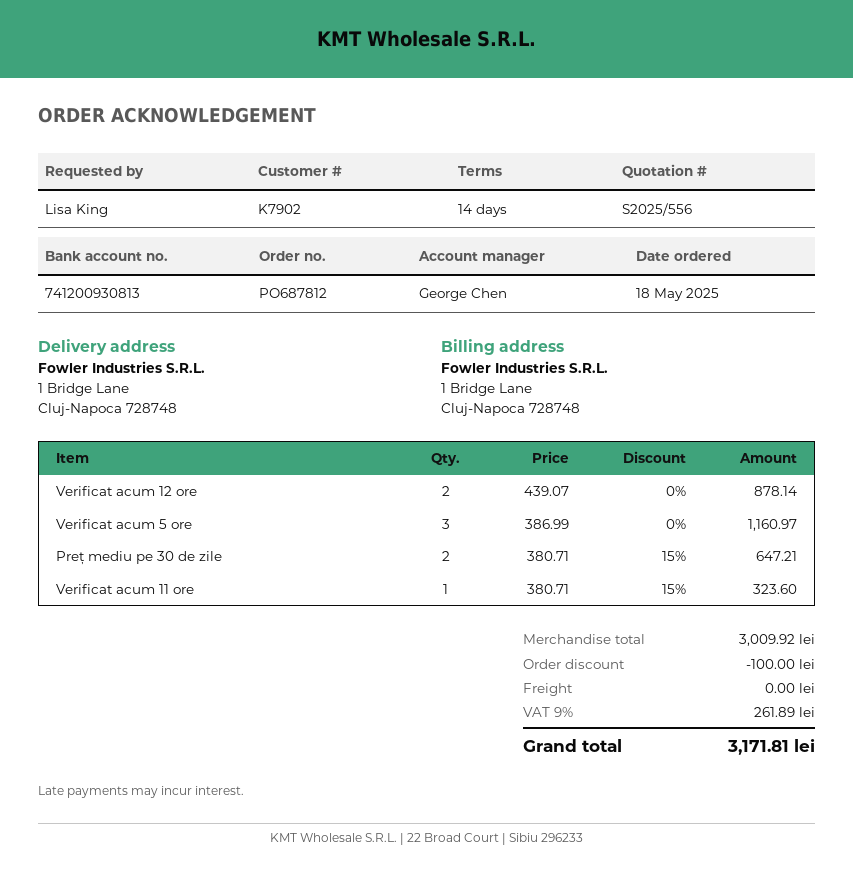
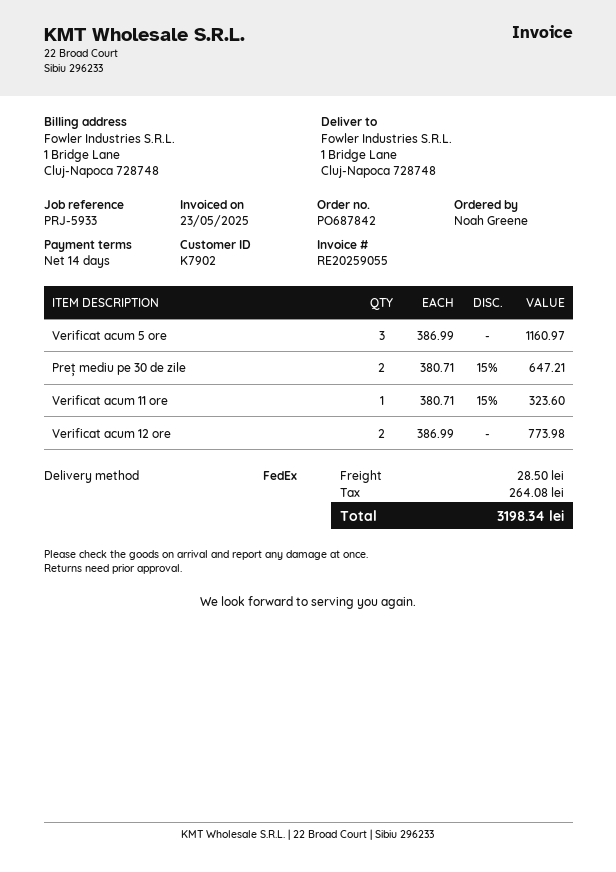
order number: PO687812 -> PO687842
ordered by: Lisa King -> Noah Greene
Verificat acum 12 ore: 2 x 439.07 = 878.14 -> 2 x 386.99 = 773.98
discount: 100.00 -> none
shipping: 0.00 -> 28.50
tax: 261.89 -> 264.08
total: 3171.81 -> 3198.34

